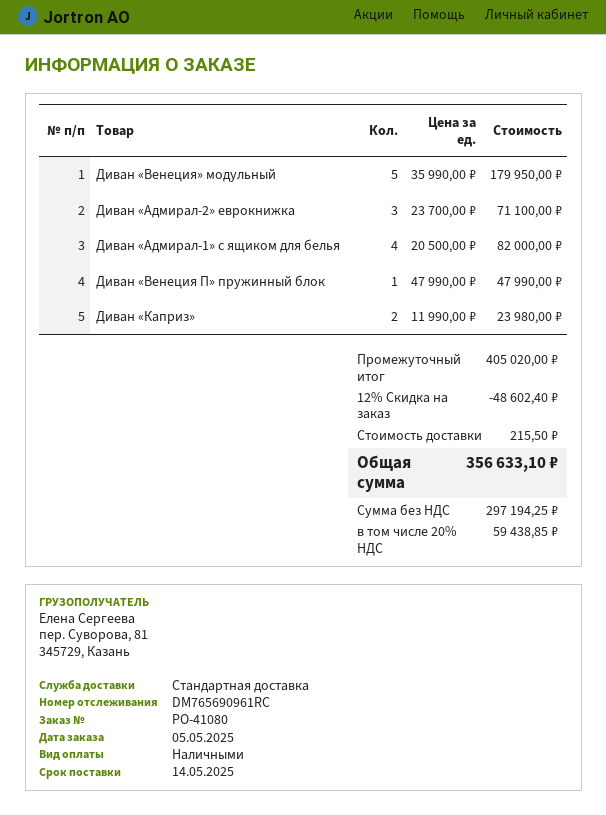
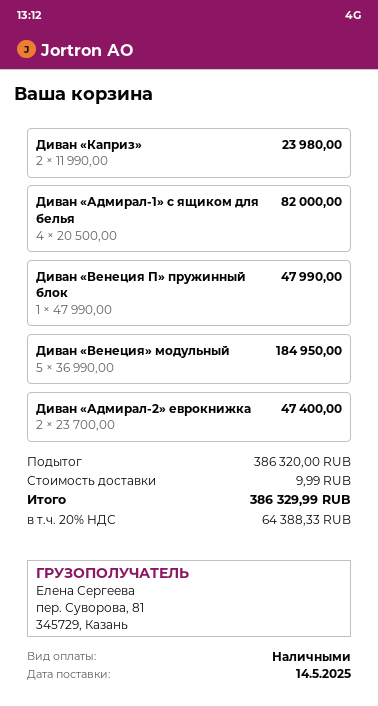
Диван «Венеция» модульный: 5 x 35990.00 = 179950.00 -> 5 x 36990.00 = 184950.00
Диван «Адмирал-2» еврокнижка: 3 x 23700.00 = 71100.00 -> 2 x 23700.00 = 47400.00
subtotal: 405020.00 -> 386320.00
discount: 12% = 48602.40 -> none
shipping: 215.50 -> 9.99
tax: 20% = 59438.85 -> 20% = 64388.33
total: 356633.10 -> 386329.99

